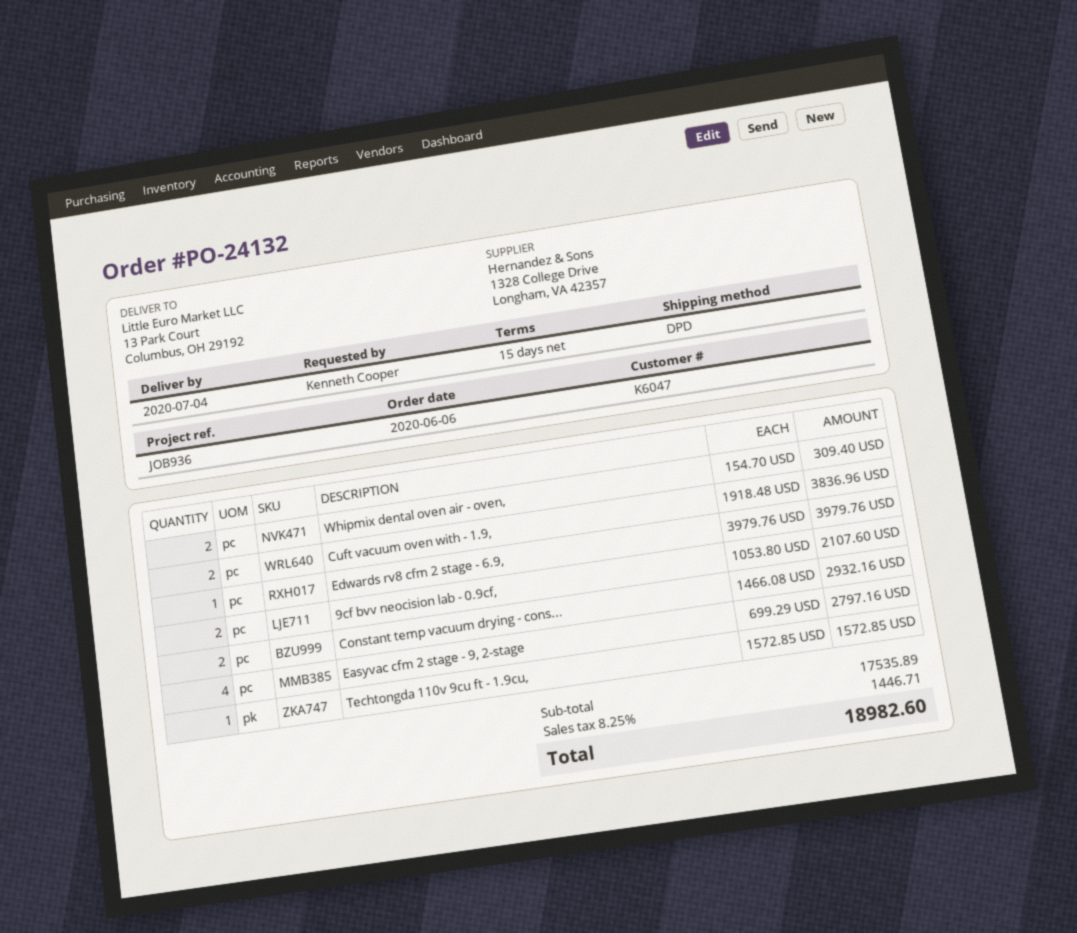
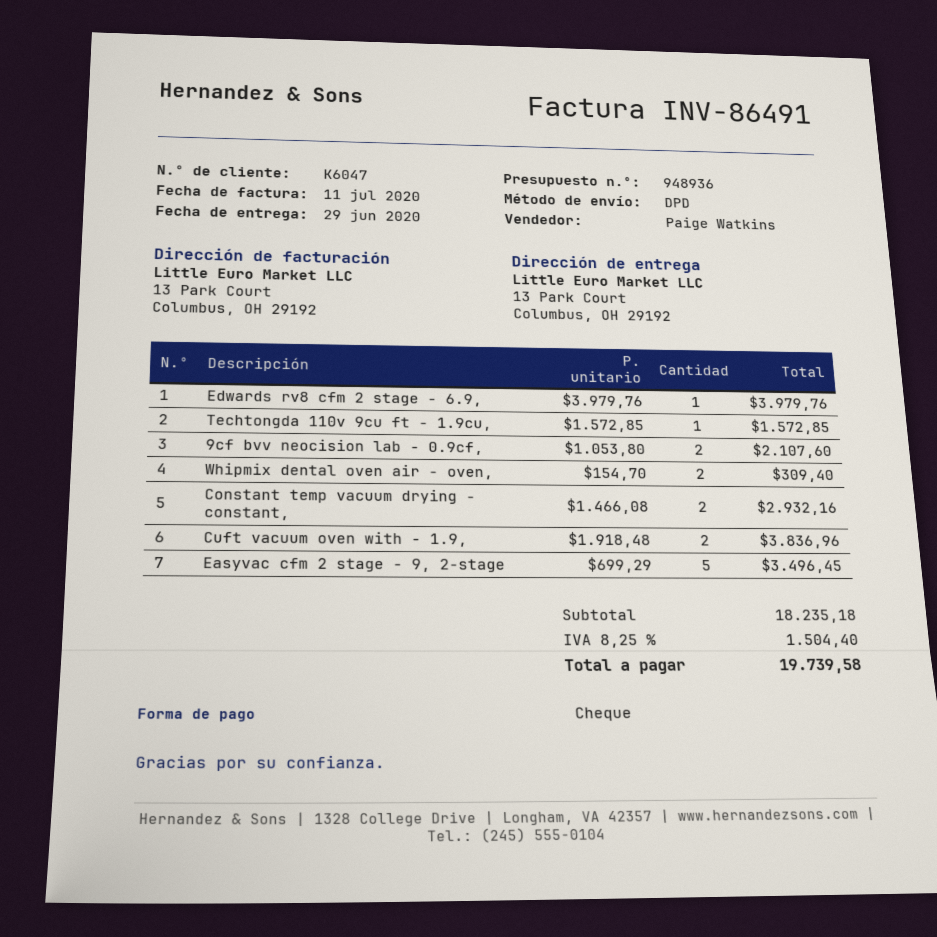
delivery date: 2020-07-04 -> 2020-06-29
Easyvac cfm 2 stage - 9, 2-stage: 4 x 699.29 = 2797.16 -> 5 x 699.29 = 3496.45
subtotal: 17535.89 -> 18235.18
tax: 8.25% = 1446.71 -> 8.25% = 1504.40
total: 18982.60 -> 19739.58

